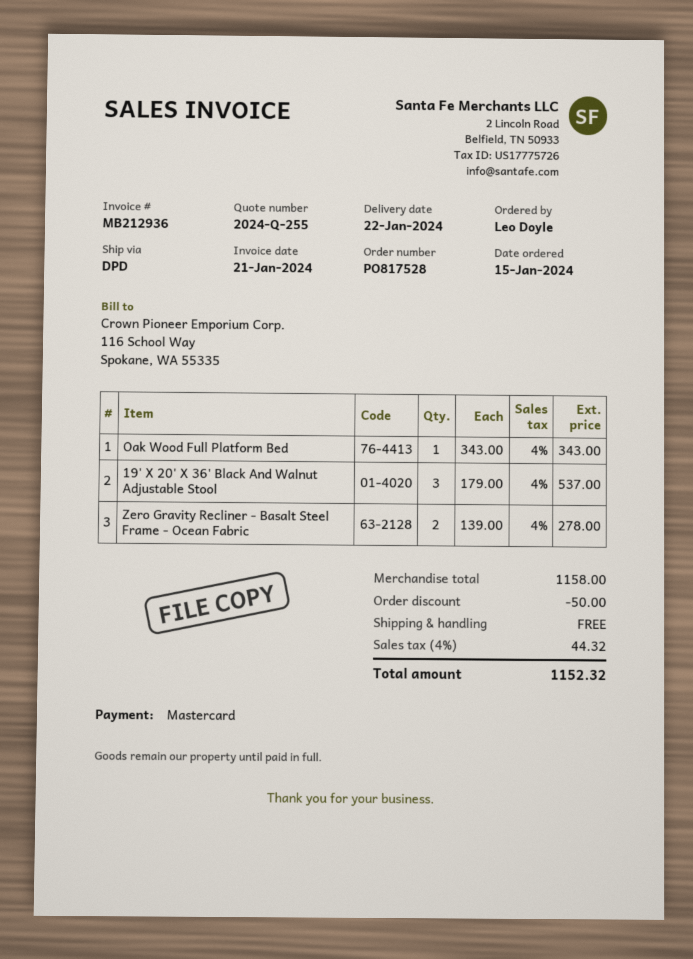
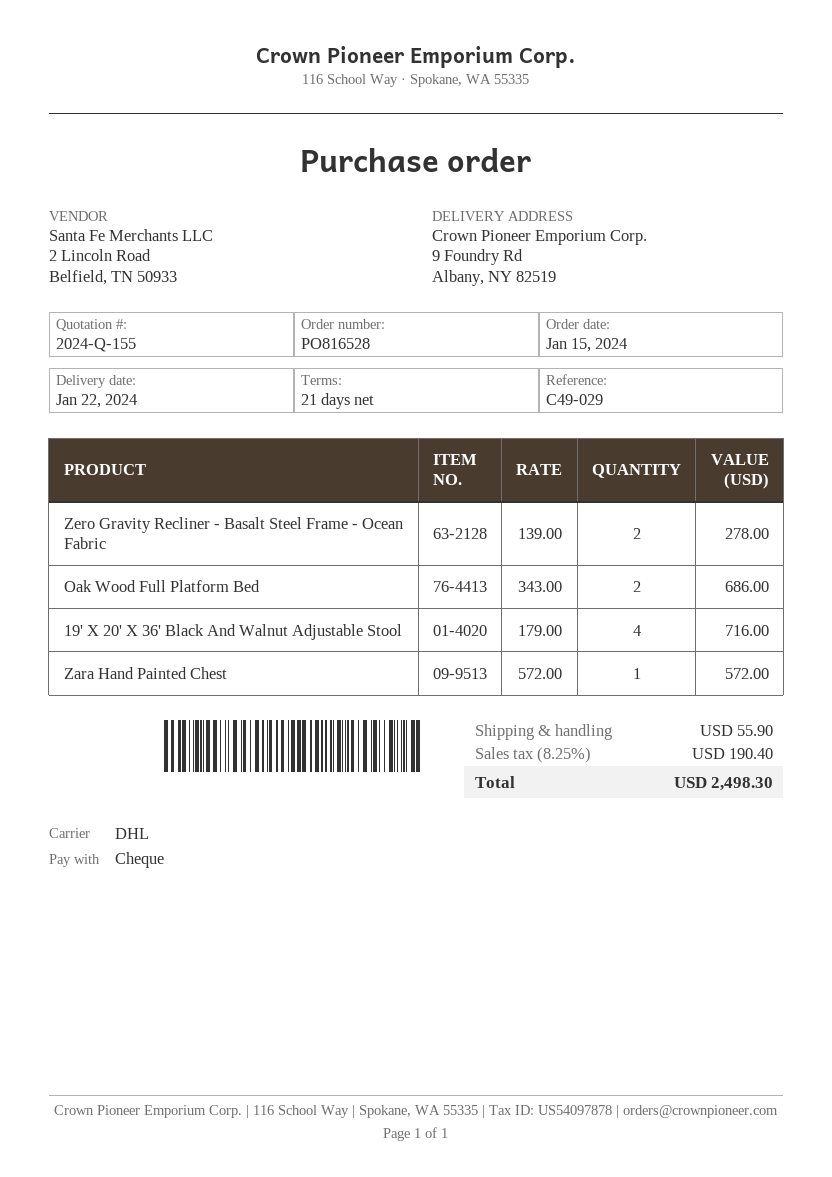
quote number: 2024-Q-255 -> 2024-Q-155
order number: PO817528 -> PO816528
payment method: Mastercard -> cheque
shipping method: DPD -> DHL
Oak Wood Full Platform Bed: 1 x 343.00 = 343.00 -> 2 x 343.00 = 686.00
19' X 20' X 36' Black And Walnut Adjustable Stool: 3 x 179.00 = 537.00 -> 4 x 179.00 = 716.00
Zara Hand Painted Chest: none -> 1 x 572.00 = 572.00
discount: 50.00 -> none
shipping: 0.00 -> 55.90
tax: 4% = 44.32 -> 8.25% = 190.40
total: 1152.32 -> 2498.30

